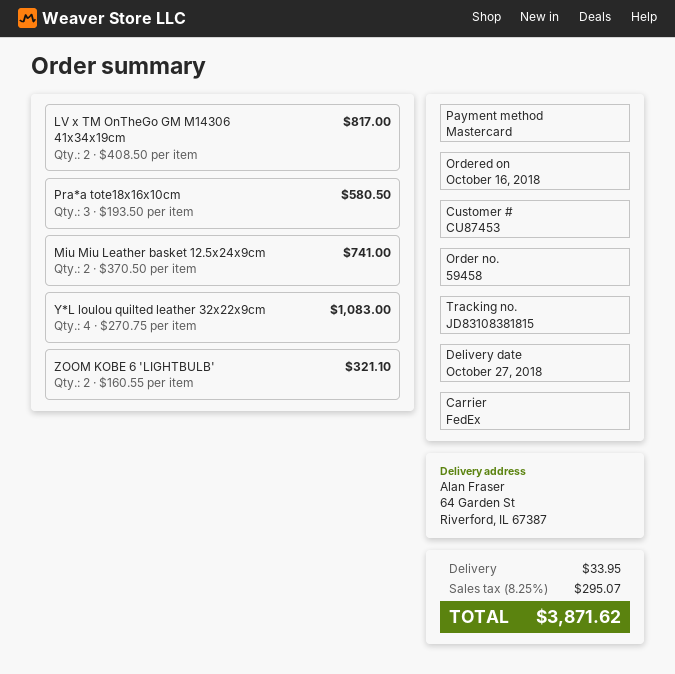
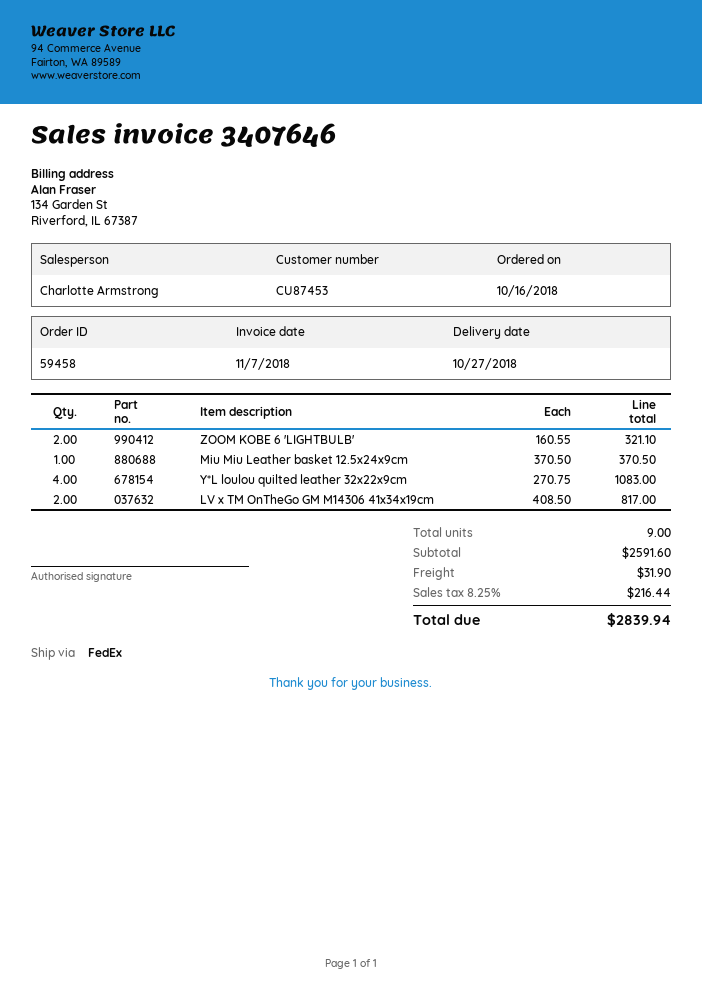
Pra*a tote18x16x10cm: 3 x 193.50 = 580.50 -> none
Miu Miu Leather basket 12.5x24x9cm: 2 x 370.50 = 741.00 -> 1 x 370.50 = 370.50
shipping: 33.95 -> 31.90
tax: 8.25% = 295.07 -> 8.25% = 216.44
total: 3871.62 -> 2839.94

